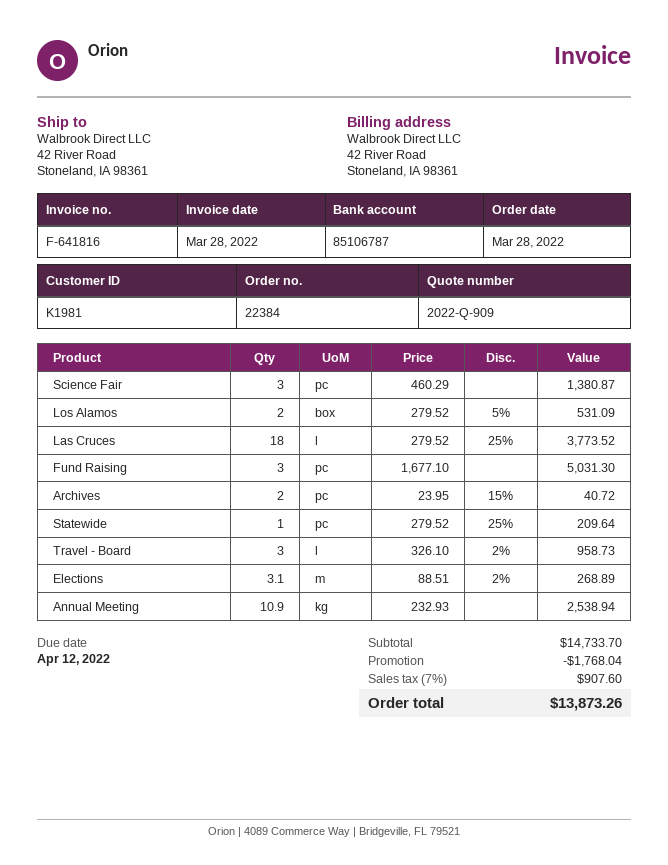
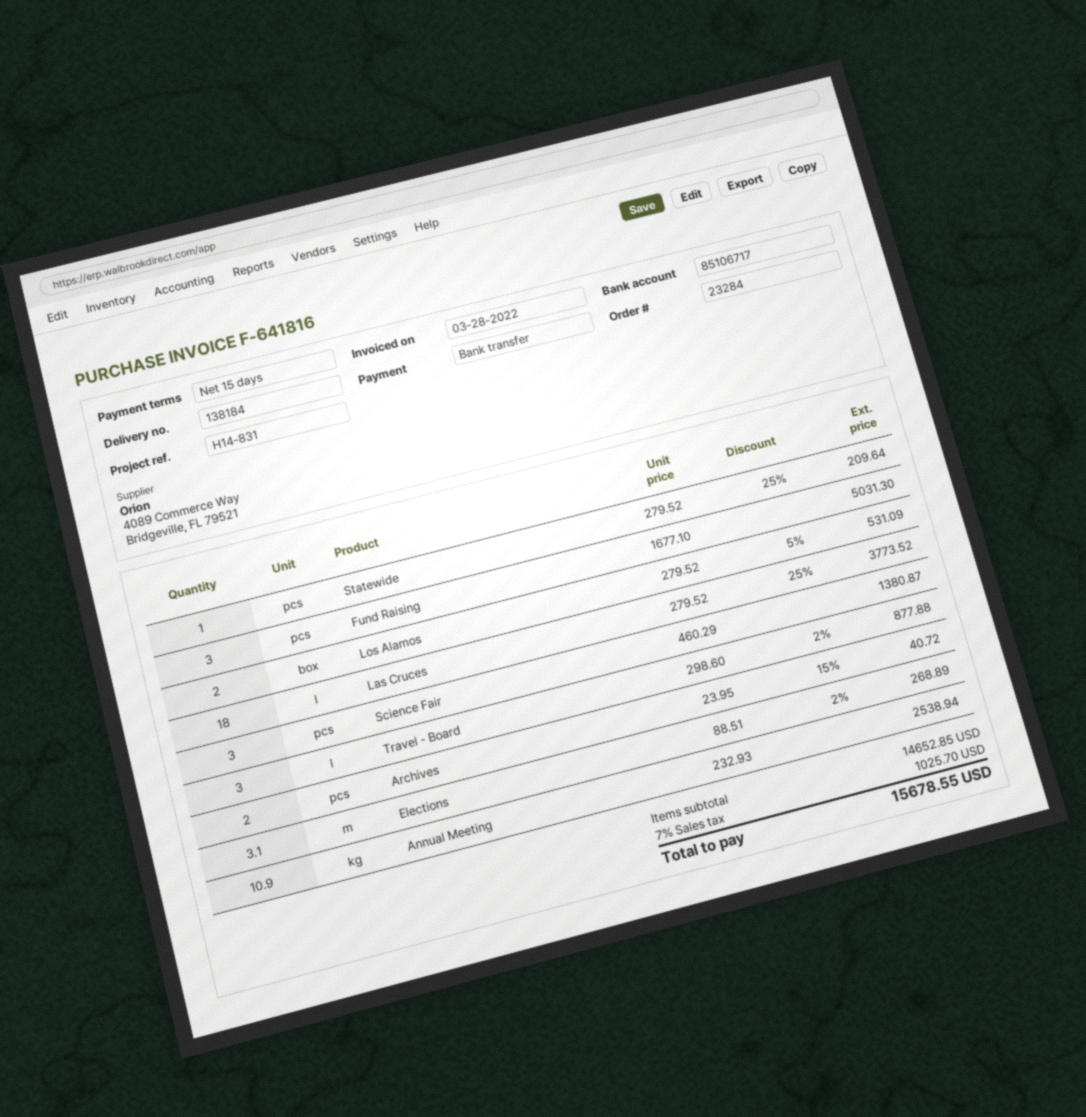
order number: 22384 -> 23284
bank account: 85106787 -> 85106717
Travel - Board: 3 x 326.10 - 2% = 958.73 -> 3 x 298.60 - 2% = 877.88
subtotal: 14733.70 -> 14652.85
discount: 1768.04 -> none
tax: 7% = 907.60 -> 7% = 1025.70
total: 13873.26 -> 15678.55

